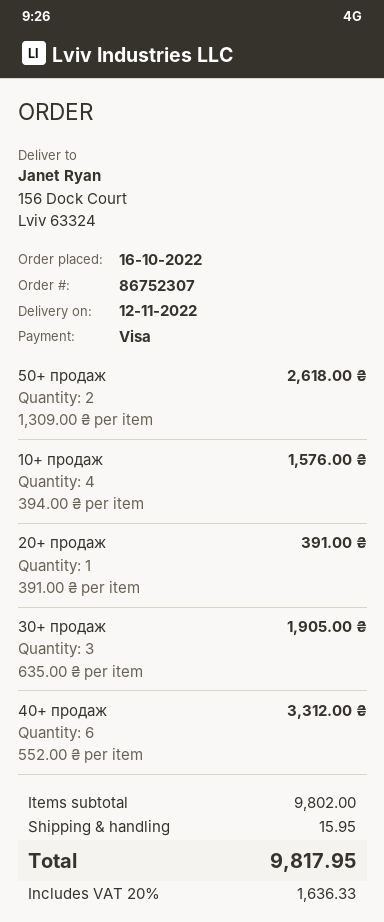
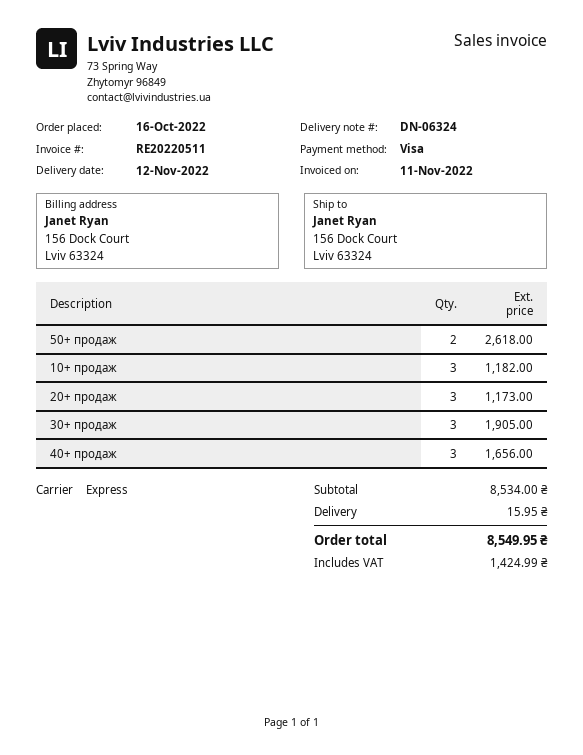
10+ продаж: 4 for 1576.00 -> 3 for 1182.00
20+ продаж: 1 for 391.00 -> 3 for 1173.00
40+ продаж: 6 for 3312.00 -> 3 for 1656.00
subtotal: 9802.00 -> 8534.00
tax: 1636.33 -> 1424.99
total: 9817.95 -> 8549.95

